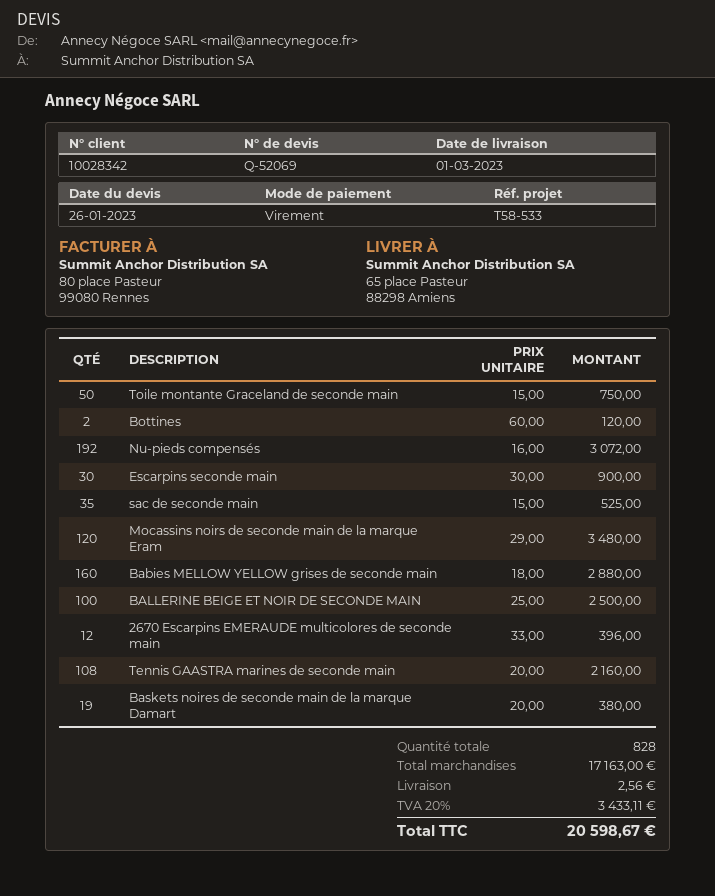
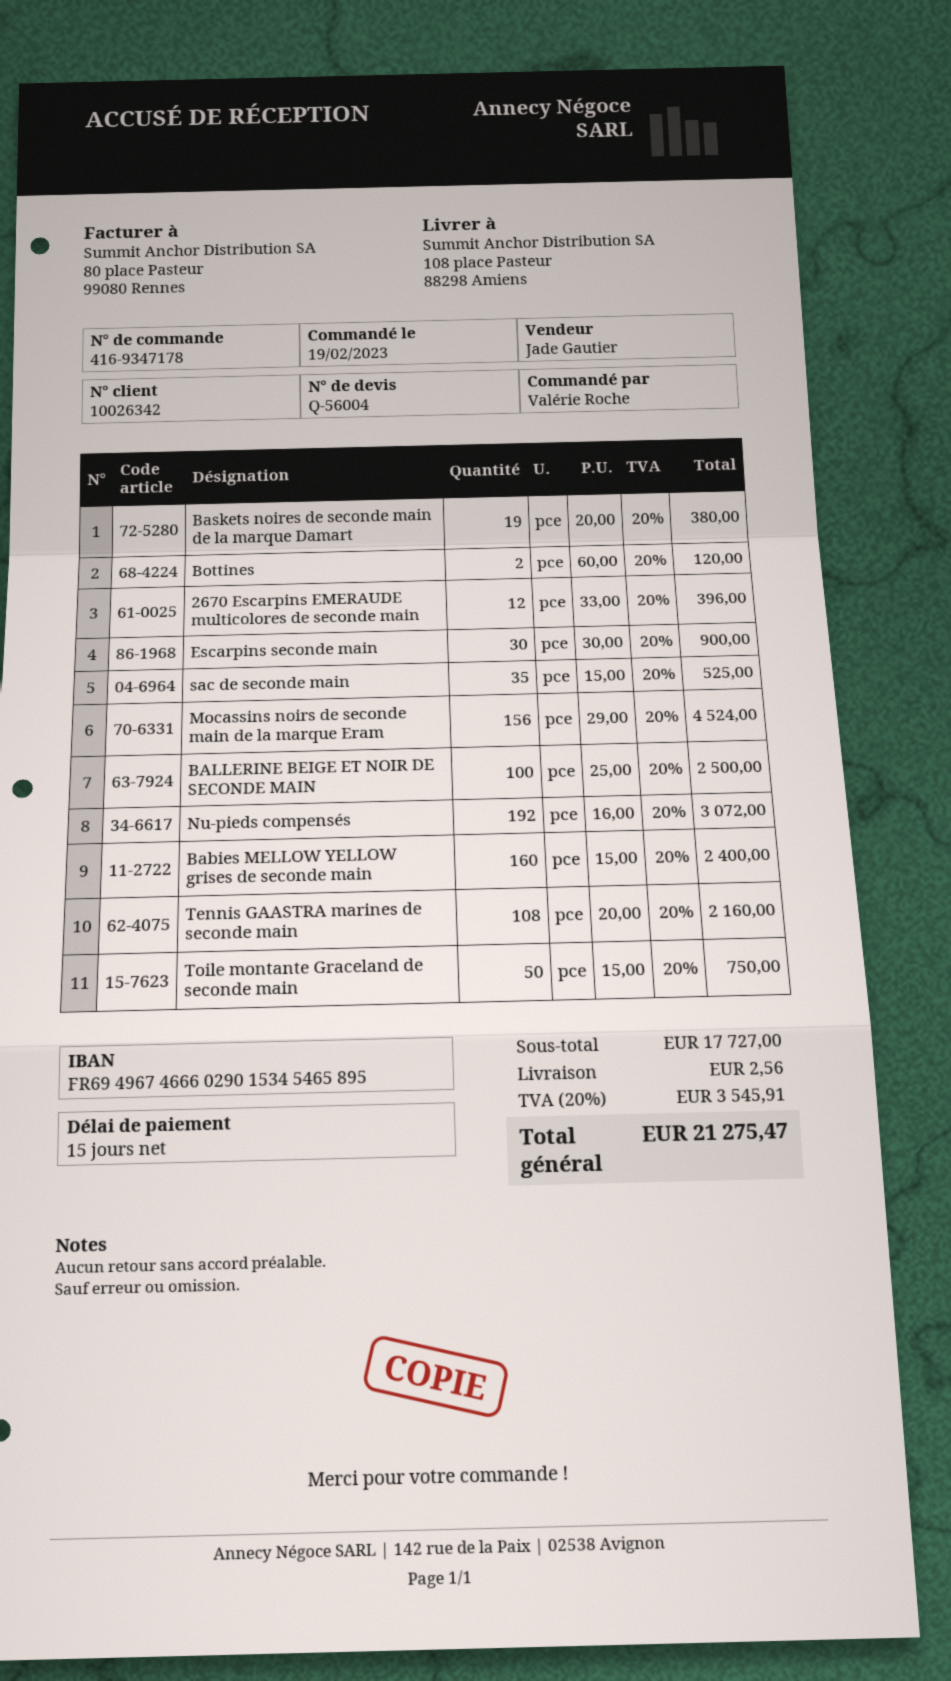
quote number: Q-52069 -> Q-56004
customer number: 10028342 -> 10026342
ship to: 65 place Pasteur, 88298 Amiens -> 108 place Pasteur, 88298 Amiens
Mocassins noirs de seconde main de la marque Eram: 120 x 29.00 = 3480.00 -> 156 x 29.00 = 4524.00
Babies MELLOW YELLOW grises de seconde main: 160 x 18.00 = 2880.00 -> 160 x 15.00 = 2400.00
subtotal: 17163.00 -> 17727.00
tax: 20% = 3433.11 -> 20% = 3545.91
total: 20598.67 -> 21275.47

